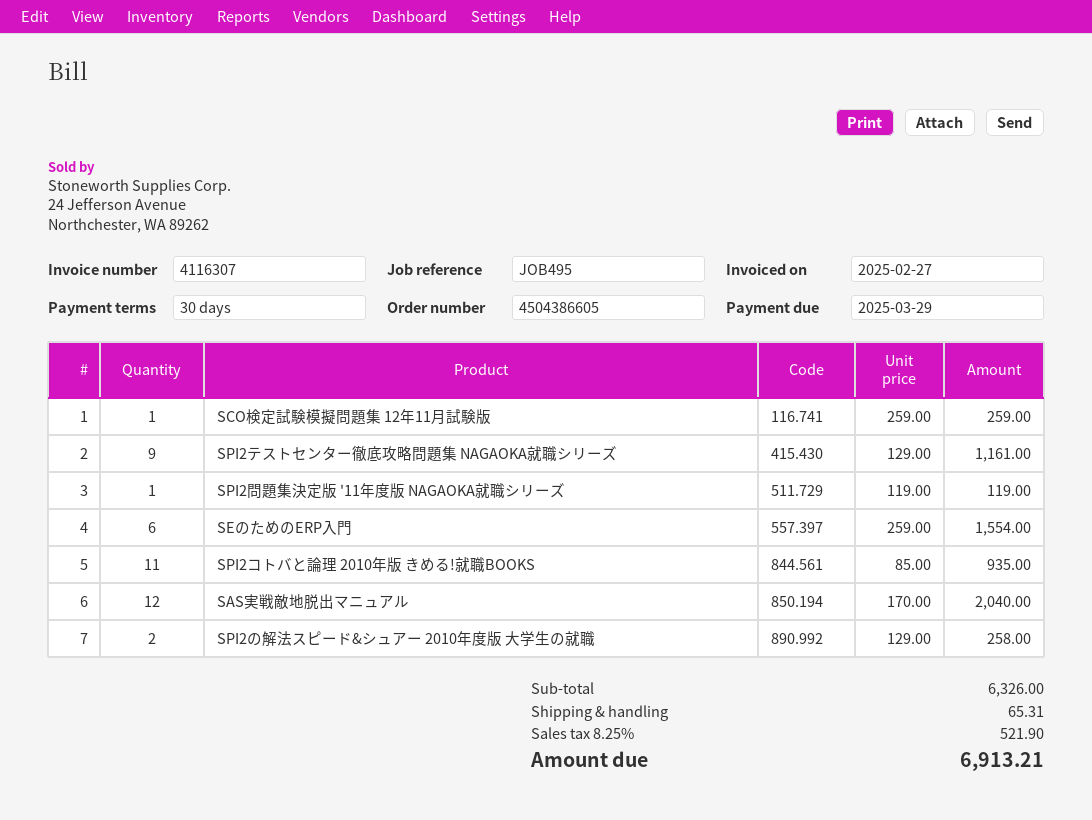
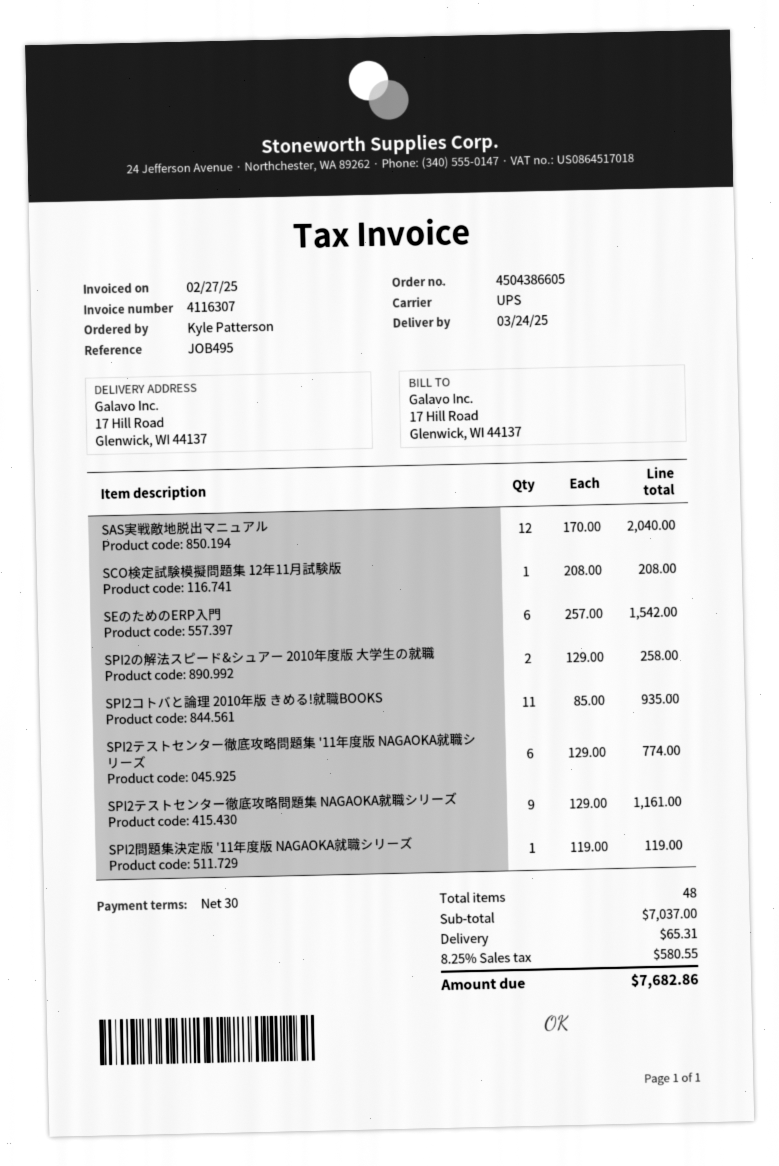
SCO検定試験模擬問題集 12年11月試験版: 1 x 259.00 = 259.00 -> 1 x 208.00 = 208.00
SEのためのERP入門: 6 x 259.00 = 1554.00 -> 6 x 257.00 = 1542.00
SPI2テストセンター徹底攻略問題集 '11年度版 NAGAOKA就職シリーズ: none -> 6 x 129.00 = 774.00
subtotal: 6326.00 -> 7037.00
tax: 8.25% = 521.90 -> 8.25% = 580.55
total: 6913.21 -> 7682.86

